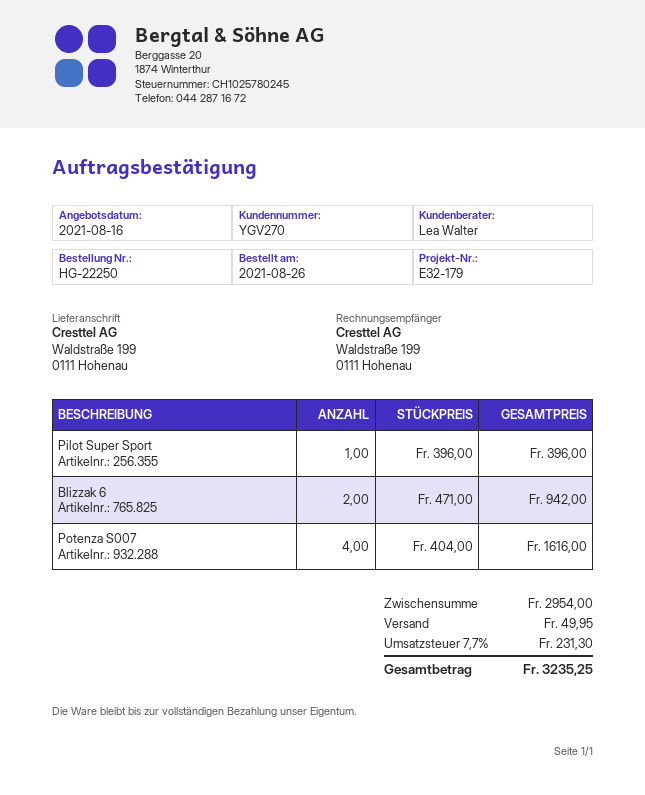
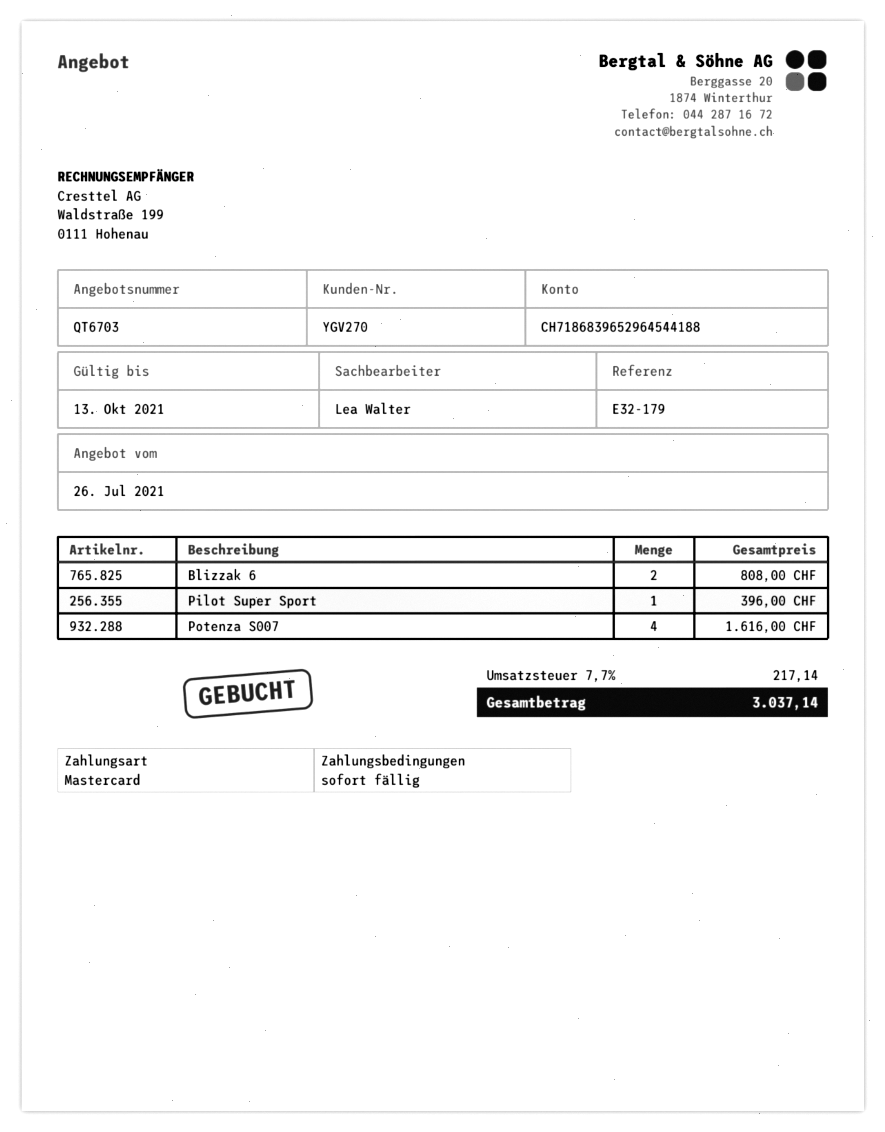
quote date: 2021-08-16 -> 2021-07-26
Blizzak 6: 2 for 942.00 -> 2 for 808.00
shipping: 49.95 -> none
tax: 7.7% = 231.30 -> 7.7% = 217.14
total: 3235.25 -> 3037.14

